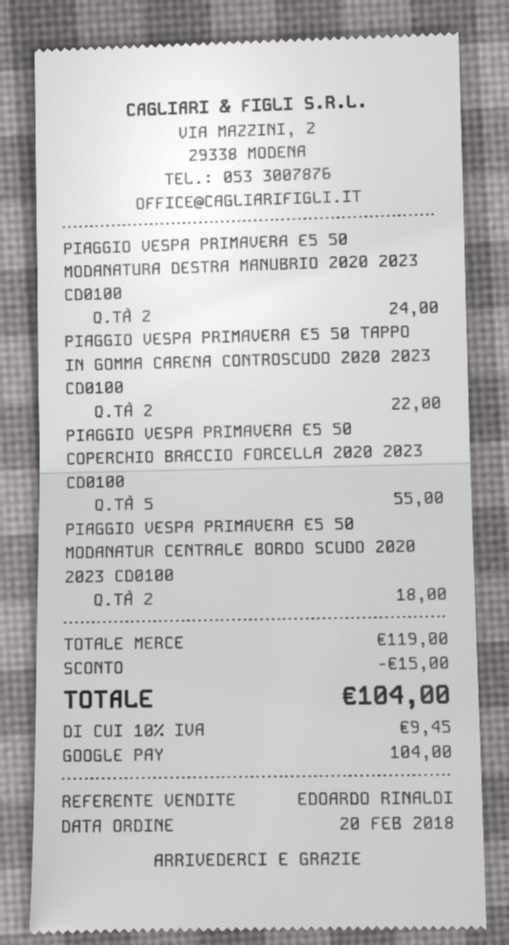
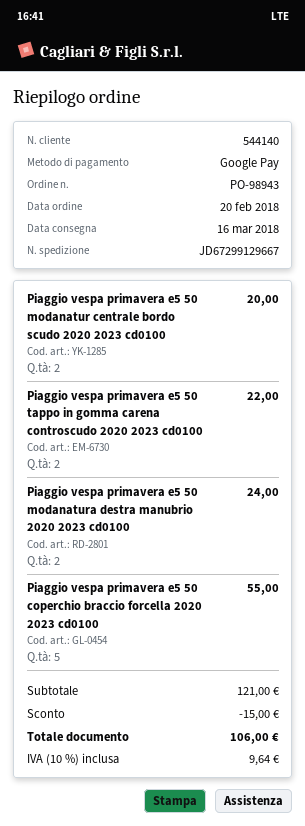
PIAGGIO VESPA PRIMAVERA E5 50 MODANATUR CENTRALE BORDO SCUDO 2020 2023 CD0100: 2 for 18.00 -> 2 for 20.00
subtotal: 119.00 -> 121.00
tax: 10% = 9.45 -> 10% = 9.64
total: 104.00 -> 106.00

